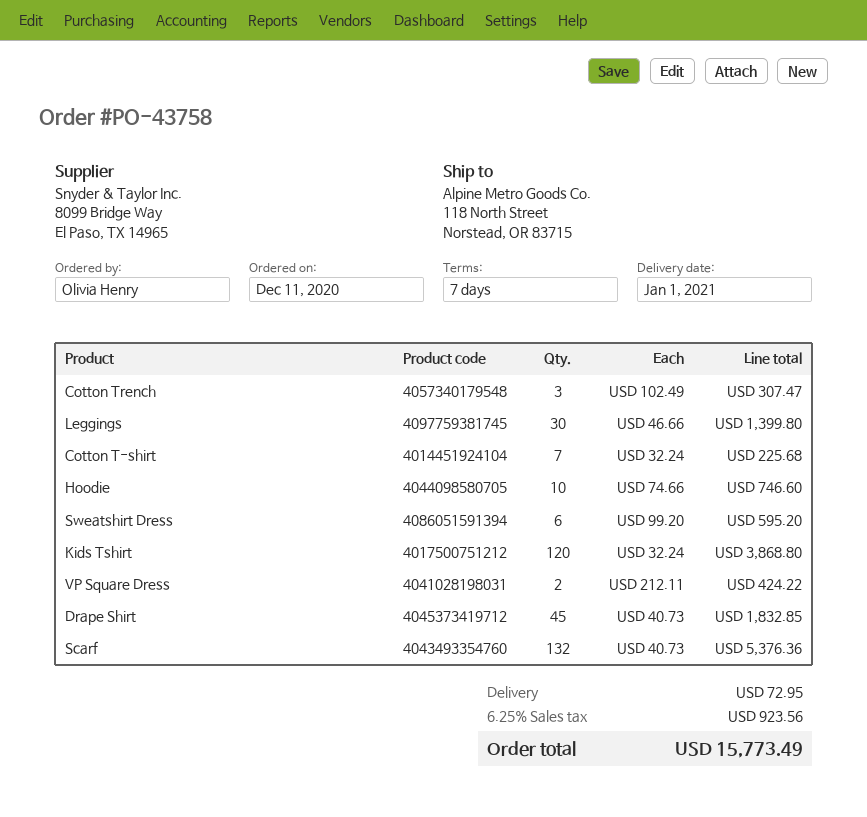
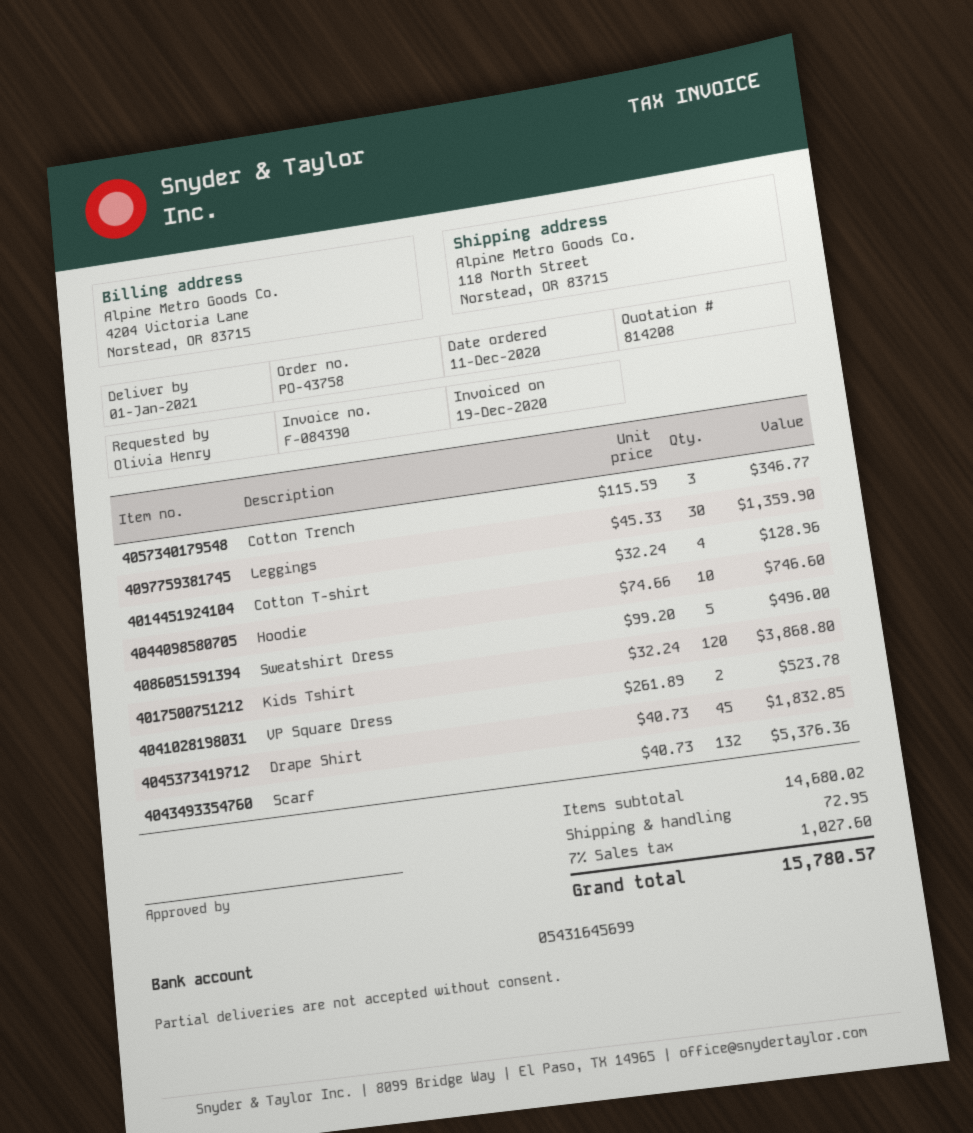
Cotton Trench: 3 x 102.49 = 307.47 -> 3 x 115.59 = 346.77
Leggings: 30 x 46.66 = 1399.80 -> 30 x 45.33 = 1359.90
Cotton T-shirt: 7 x 32.24 = 225.68 -> 4 x 32.24 = 128.96
Sweatshirt Dress: 6 x 99.20 = 595.20 -> 5 x 99.20 = 496.00
VP Square Dress: 2 x 212.11 = 424.22 -> 2 x 261.89 = 523.78
tax: 6.25% = 923.56 -> 7% = 1027.60
total: 15773.49 -> 15780.57

